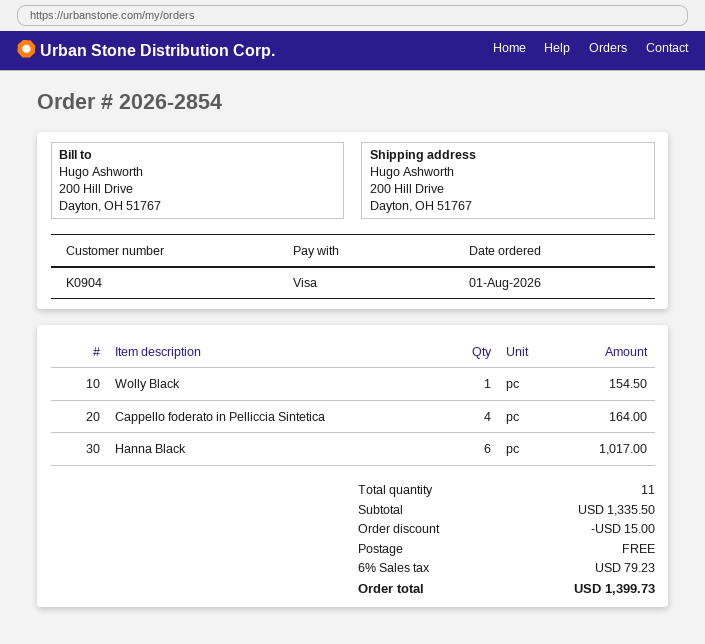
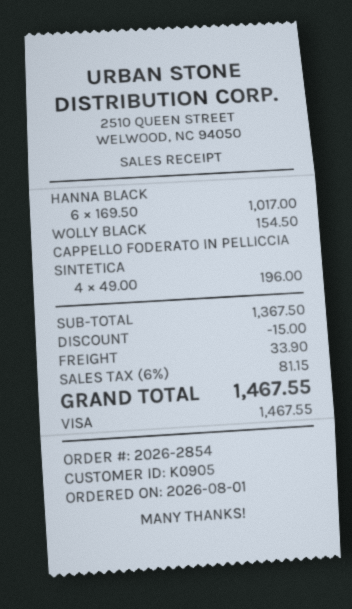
customer number: K0904 -> K0905
Cappello foderato in Pelliccia Sintetica: 4 for 164.00 -> 4 for 196.00
subtotal: 1335.50 -> 1367.50
shipping: 0.00 -> 33.90
tax: 6% = 79.23 -> 6% = 81.15
total: 1399.73 -> 1467.55

